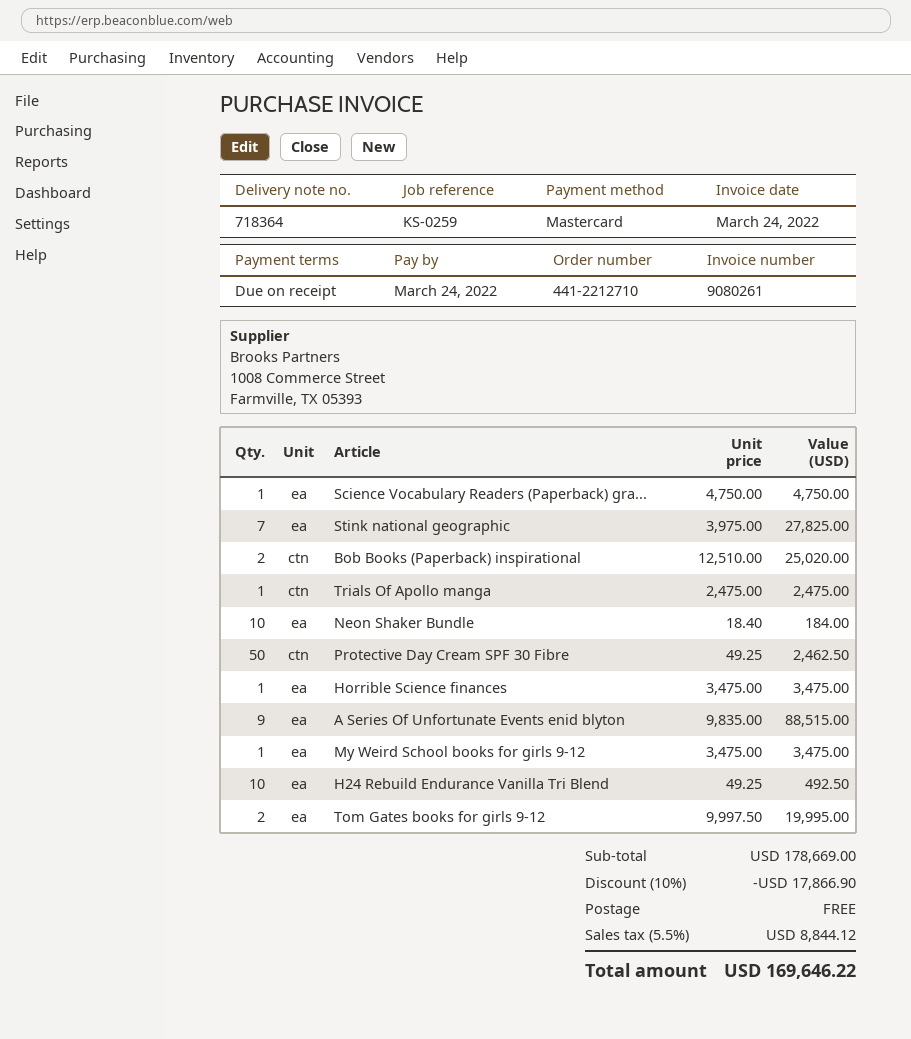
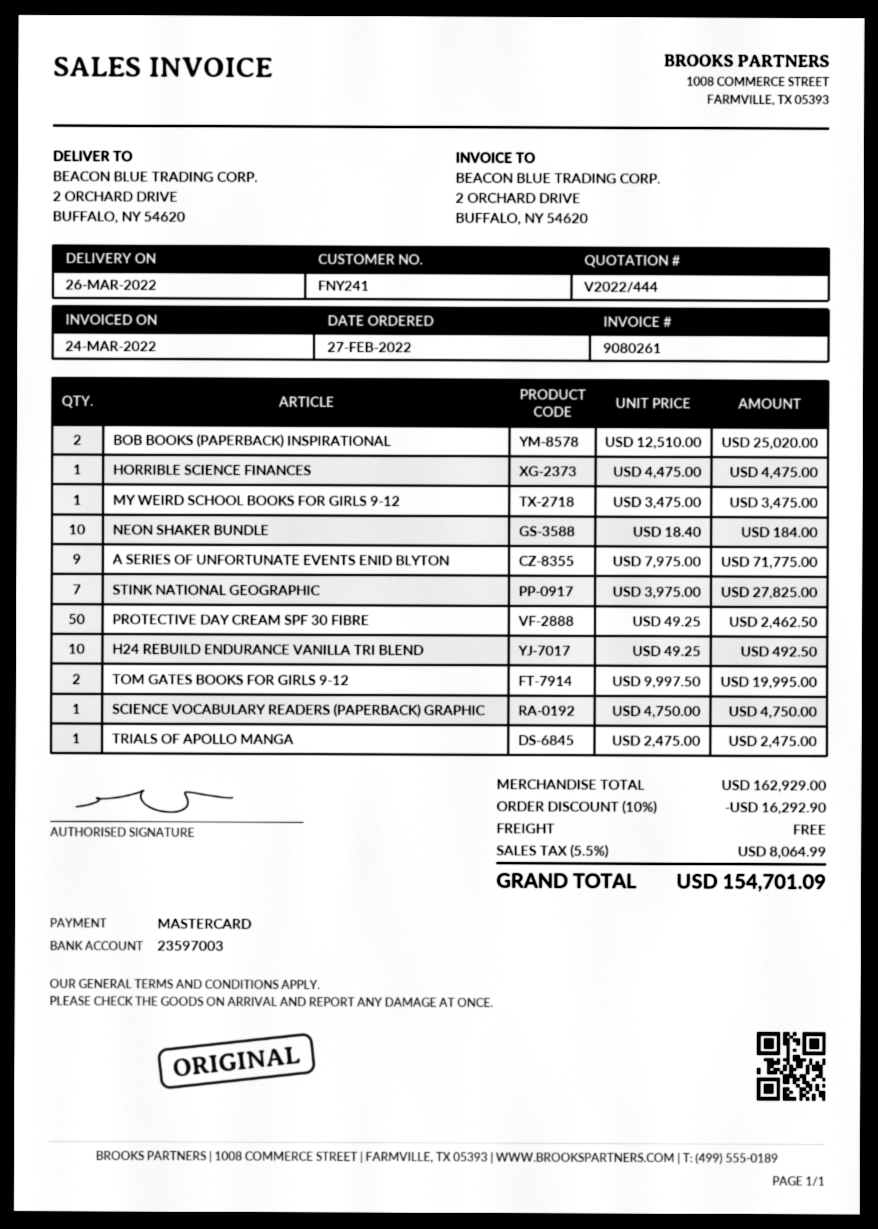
Horrible Science finances: 1 x 3475.00 = 3475.00 -> 1 x 4475.00 = 4475.00
A Series Of Unfortunate Events enid blyton: 9 x 9835.00 = 88515.00 -> 9 x 7975.00 = 71775.00
subtotal: 178669.00 -> 162929.00
discount: 10% = 17866.90 -> 10% = 16292.90
tax: 5.5% = 8844.12 -> 5.5% = 8064.99
total: 169646.22 -> 154701.09

